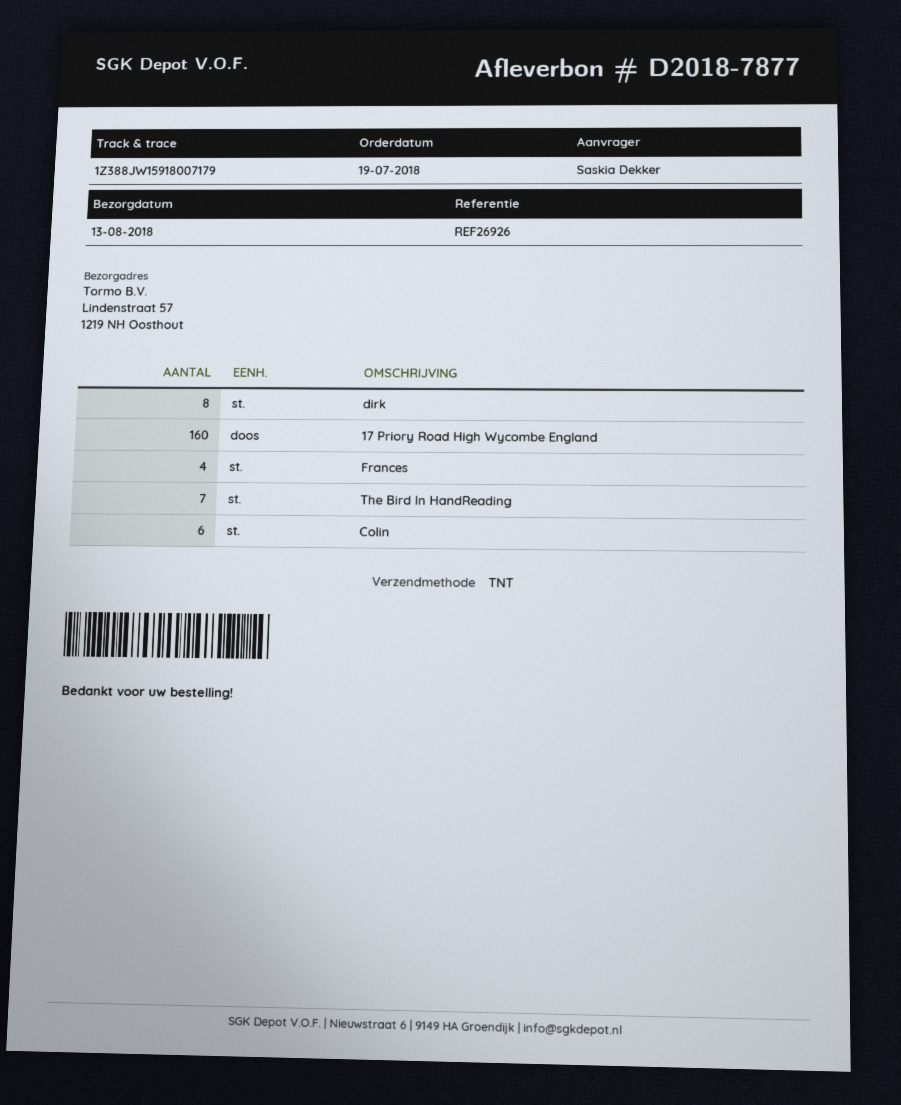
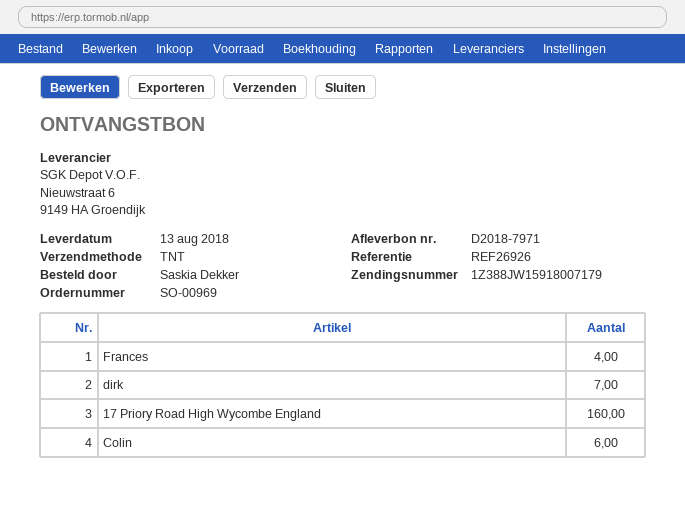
delivery note number: D2018-7877 -> D2018-7971
dirk: 8 -> 7
The Bird In HandReading: 7 -> none

